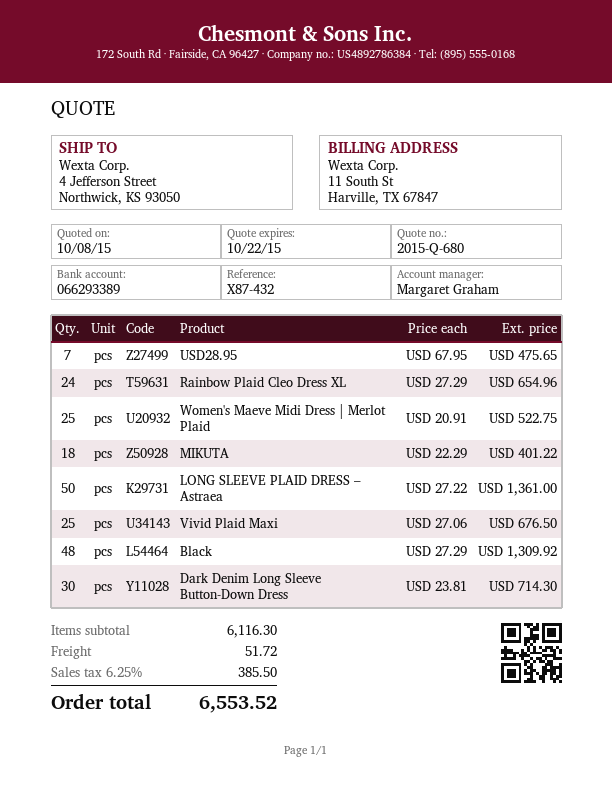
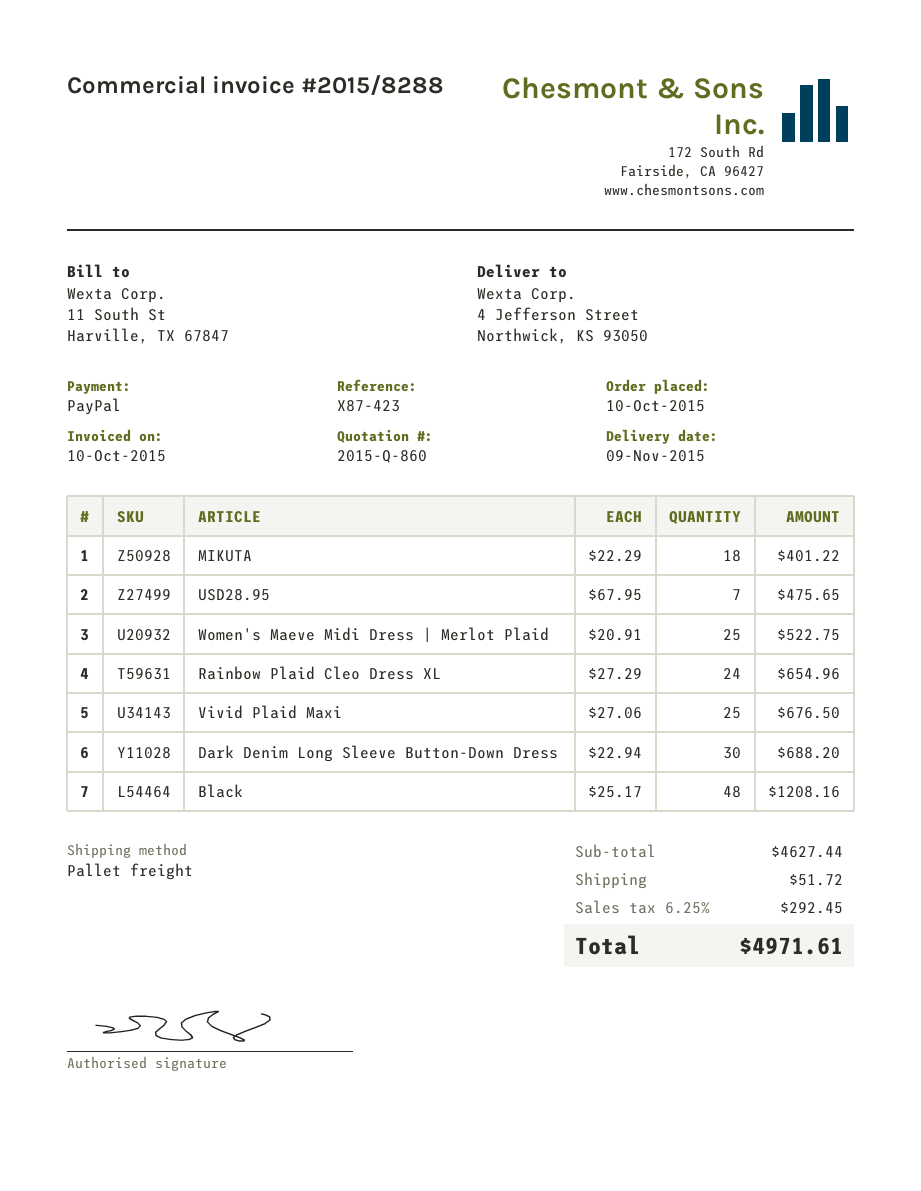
quote number: 2015-Q-680 -> 2015-Q-860
reference: X87-432 -> X87-423
LONG SLEEVE PLAID DRESS – Astraea: 50 x 27.22 = 1361.00 -> none
Black: 48 x 27.29 = 1309.92 -> 48 x 25.17 = 1208.16
Dark Denim Long Sleeve Button-Down Dress: 30 x 23.81 = 714.30 -> 30 x 22.94 = 688.20
subtotal: 6116.30 -> 4627.44
tax: 6.25% = 385.50 -> 6.25% = 292.45
total: 6553.52 -> 4971.61

